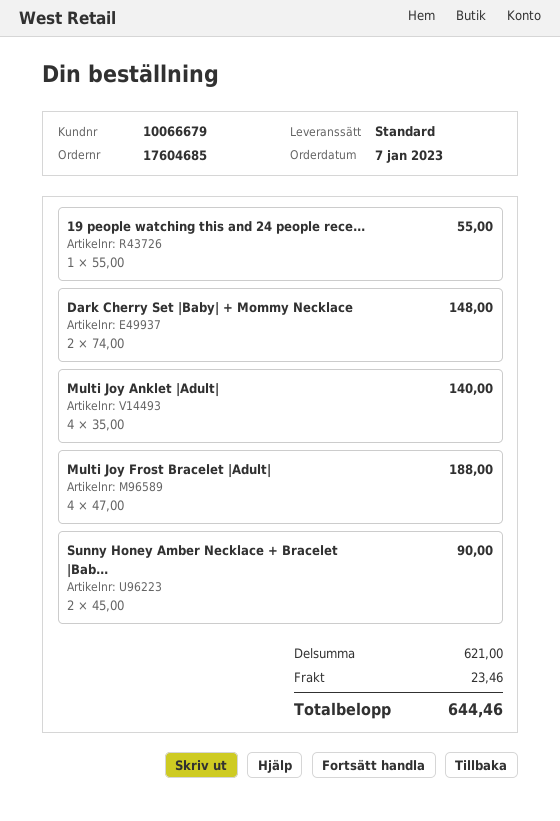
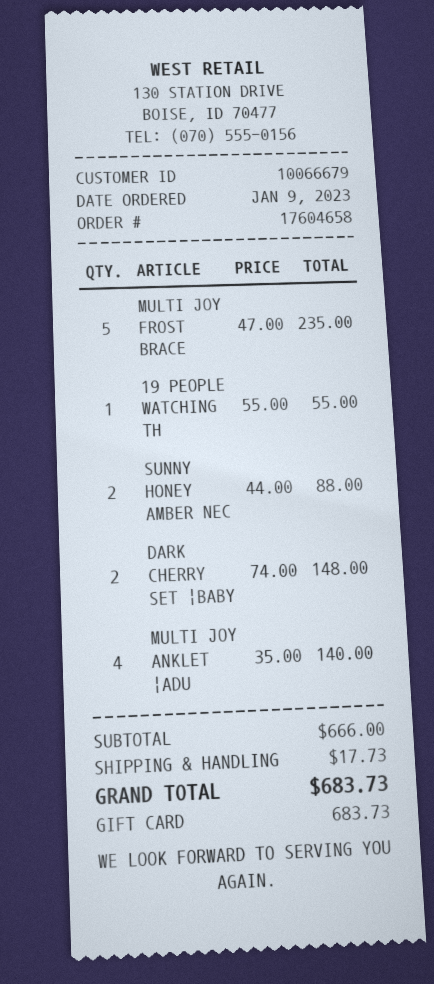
order number: 17604685 -> 17604658
order date: 2023-01-07 -> 2023-01-09
Multi Joy Frost Bracelet |Adult|: 4 x 47.00 = 188.00 -> 5 x 47.00 = 235.00
Sunny Honey Amber Necklace + Bracelet |Bab...: 2 x 45.00 = 90.00 -> 2 x 44.00 = 88.00
subtotal: 621.00 -> 666.00
shipping: 23.46 -> 17.73
total: 644.46 -> 683.73

